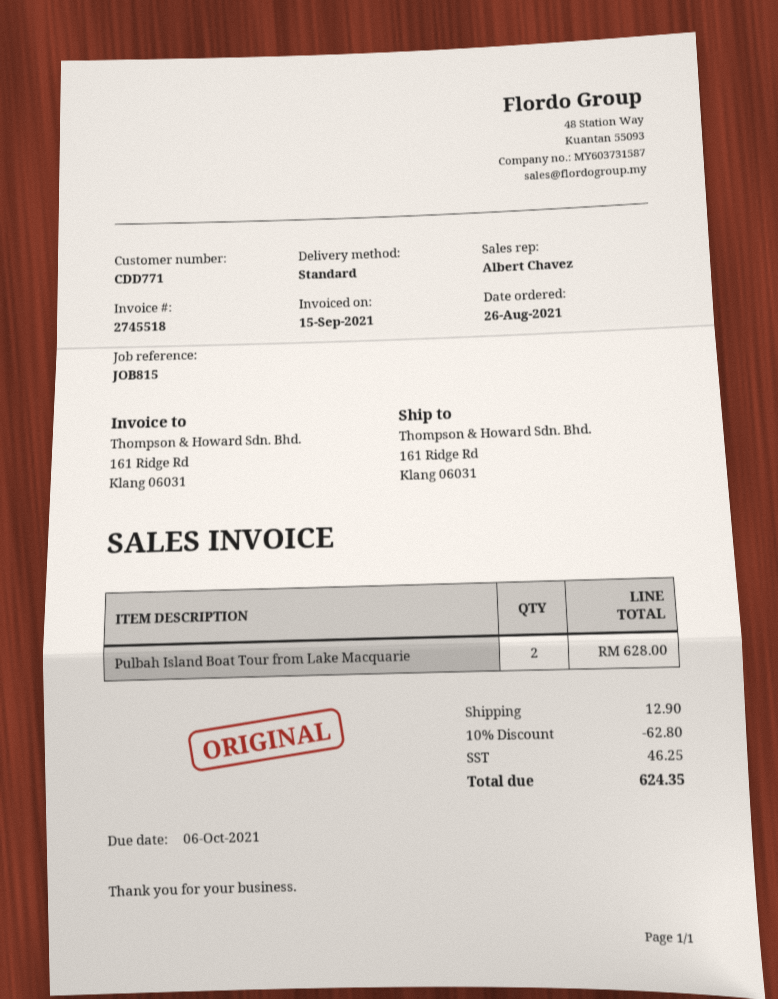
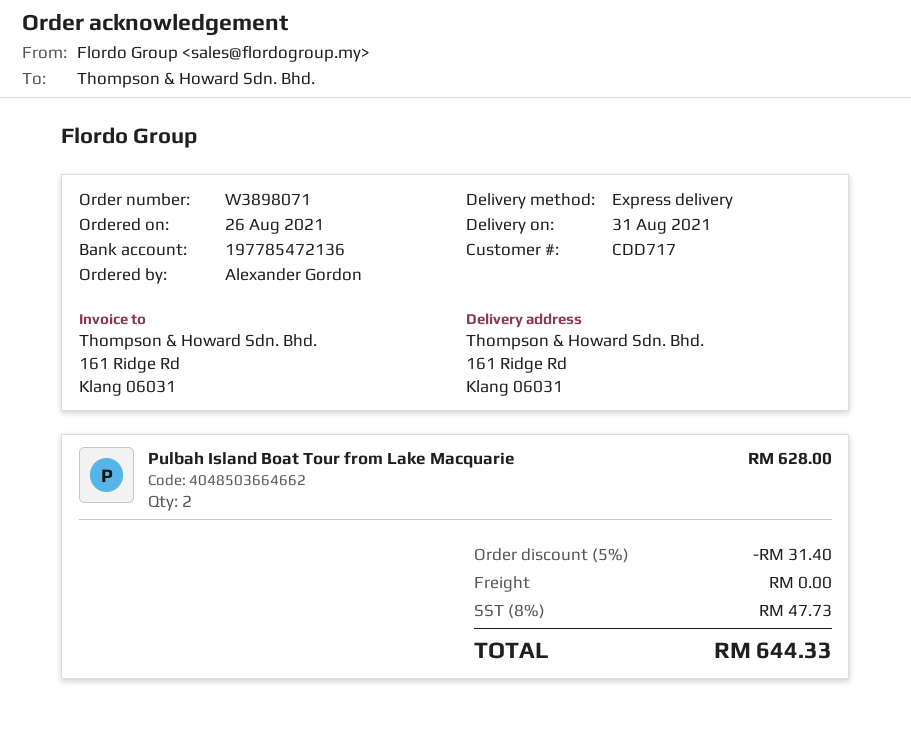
customer number: CDD771 -> CDD717
shipping method: standard -> express
discount: 10% = 62.80 -> 5% = 31.40
shipping: 12.90 -> 0.00
tax: 46.25 -> 47.73
total: 624.35 -> 644.33

